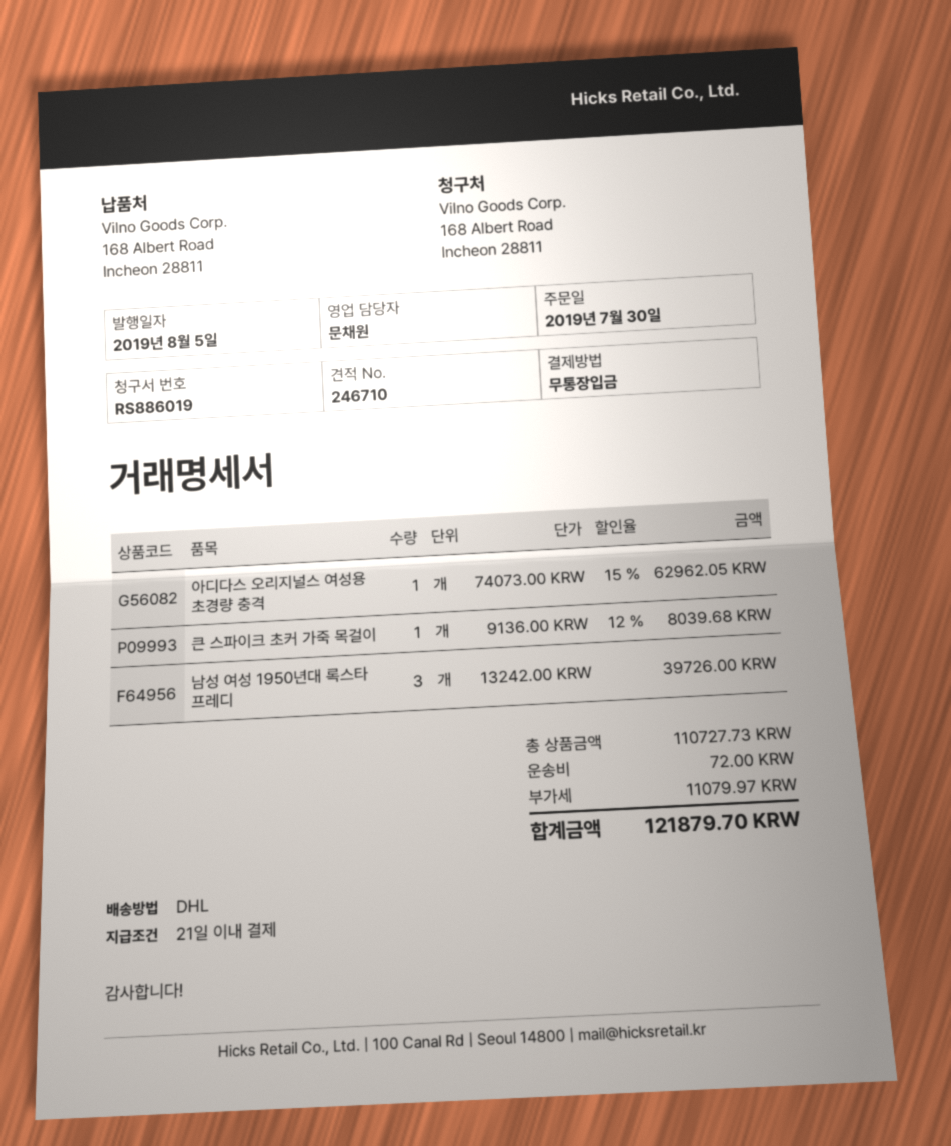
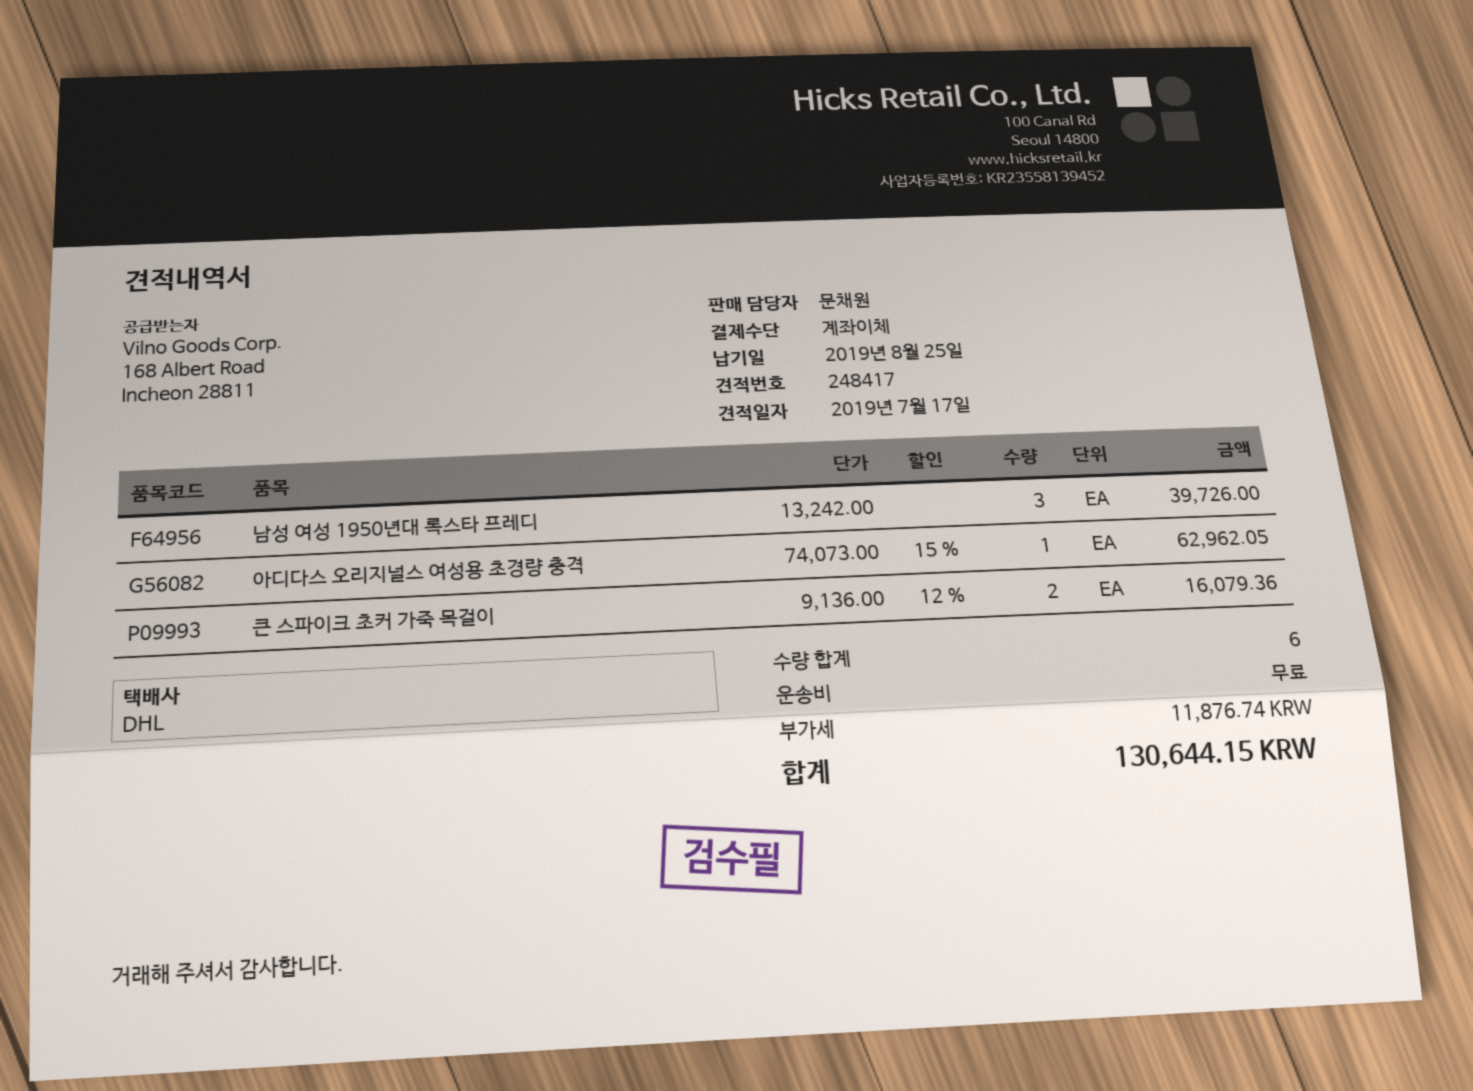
quote number: 246710 -> 248417
큰 스파이크 초커 가죽 목걸이: 1 x 9136.00 - 12% = 8039.68 -> 2 x 9136.00 - 12% = 16079.36
shipping: 72.00 -> 0.00
tax: 11079.97 -> 11876.74
total: 121879.70 -> 130644.15

